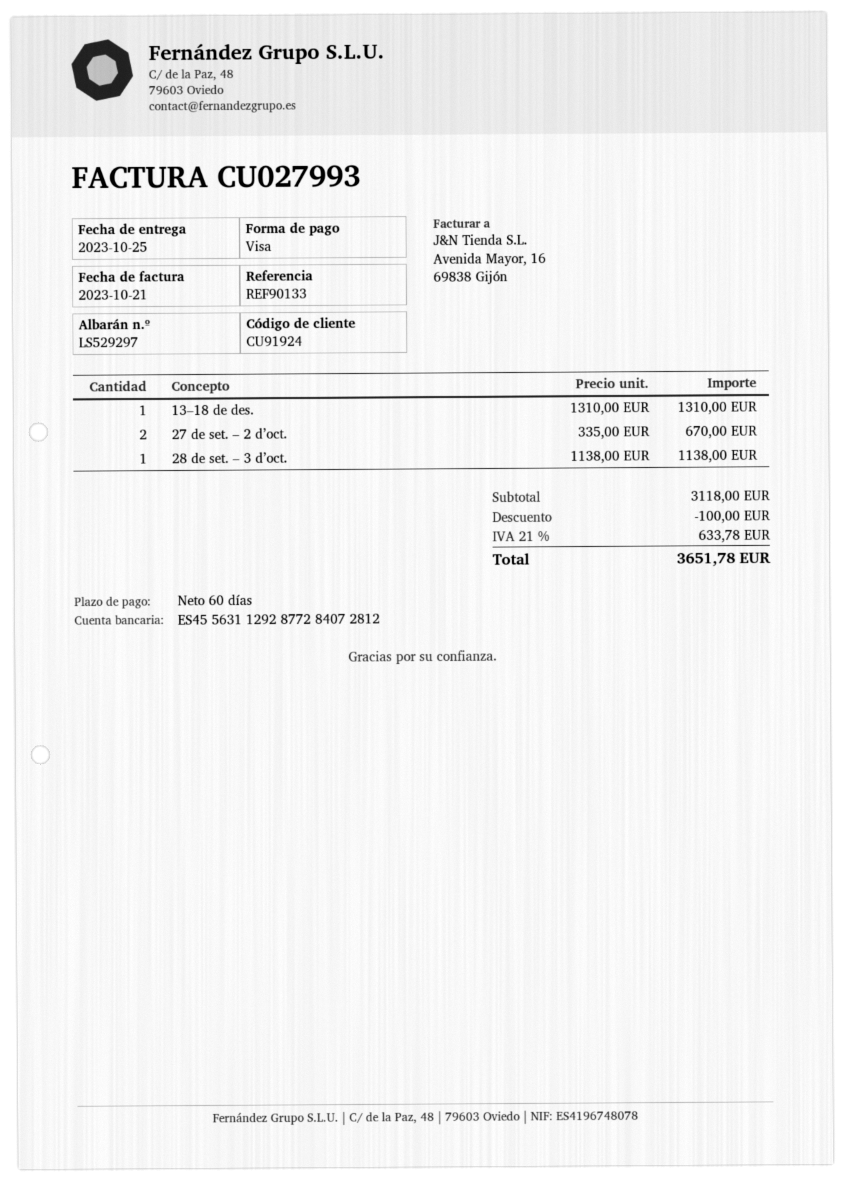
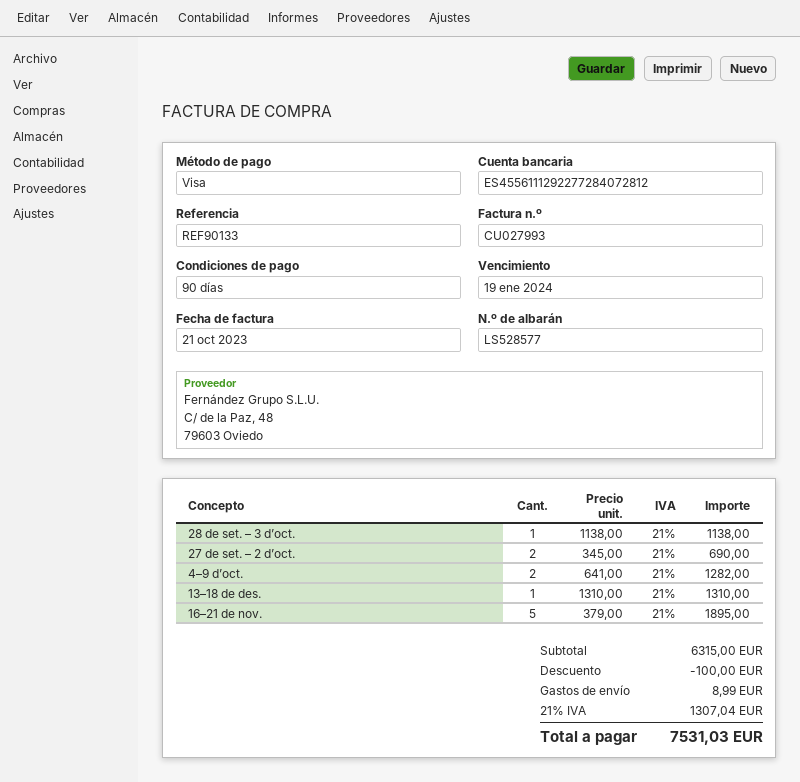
delivery note number: LS529297 -> LS528577
payment terms: 60 days -> 90 days
bank account: ES4556311292877284072812 -> ES4556111292277284072812
27 de set. – 2 d’oct.: 2 x 335.00 = 670.00 -> 2 x 345.00 = 690.00
4–9 d’oct.: none -> 2 x 641.00 = 1282.00
16–21 de nov.: none -> 5 x 379.00 = 1895.00
subtotal: 3118.00 -> 6315.00
shipping: none -> 8.99
tax: 21% = 633.78 -> 21% = 1307.04
total: 3651.78 -> 7531.03

